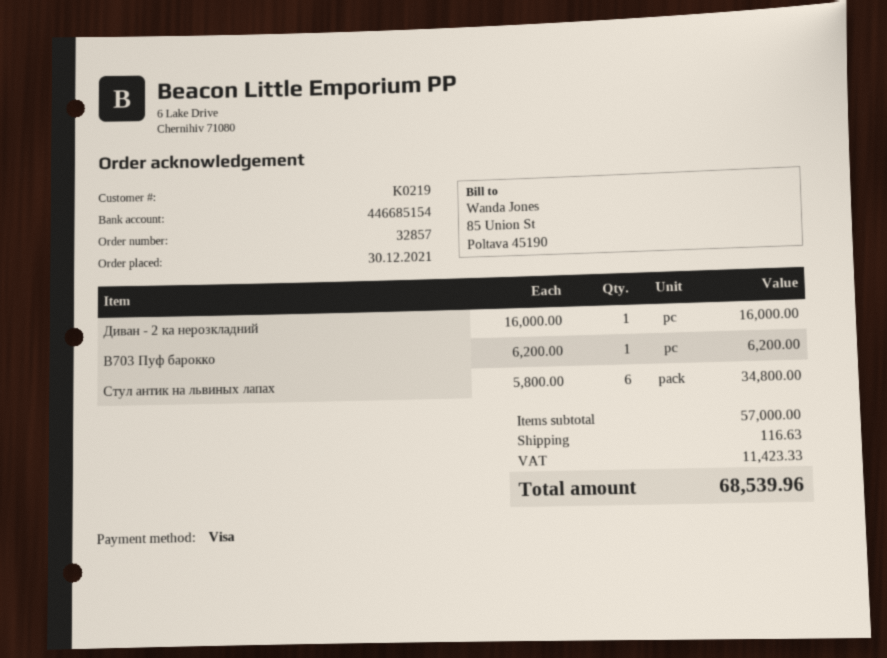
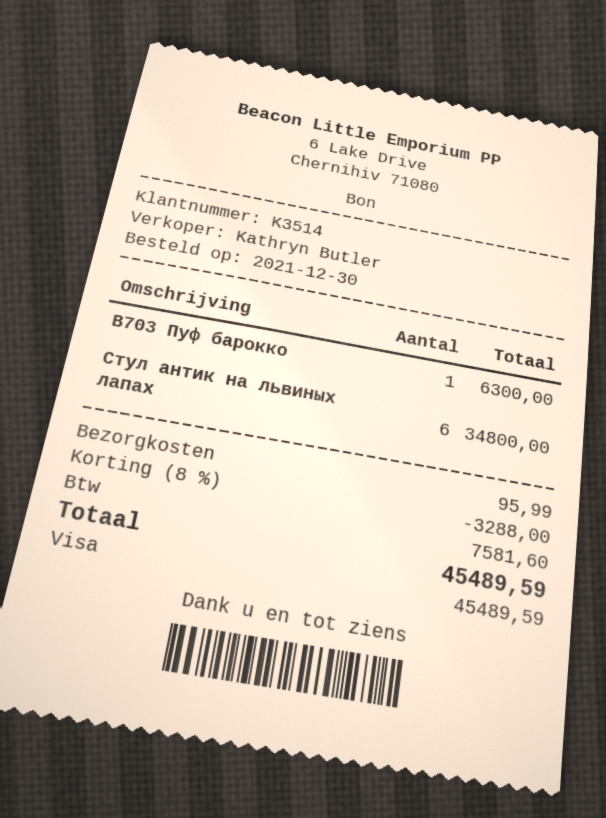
customer number: K0219 -> K3514
Диван - 2 ка нерозкладний: 1 for 16000.00 -> none
В703 Пуф барокко: 1 for 6200.00 -> 1 for 6300.00
discount: none -> 8% = 3288.00
shipping: 116.63 -> 95.99
tax: 11423.33 -> 7581.60
total: 68539.96 -> 45489.59

